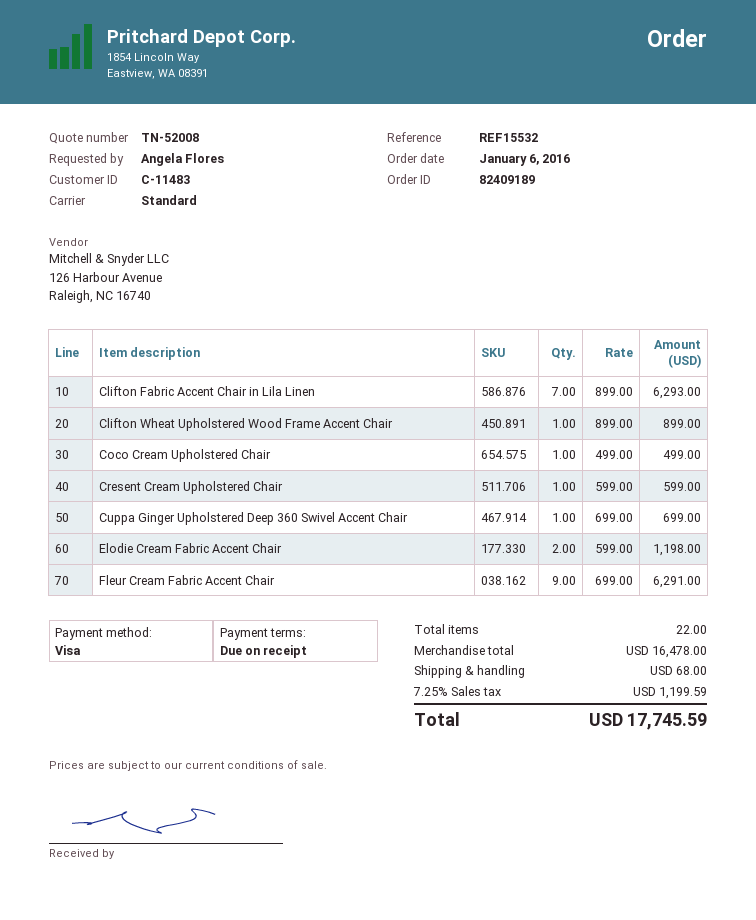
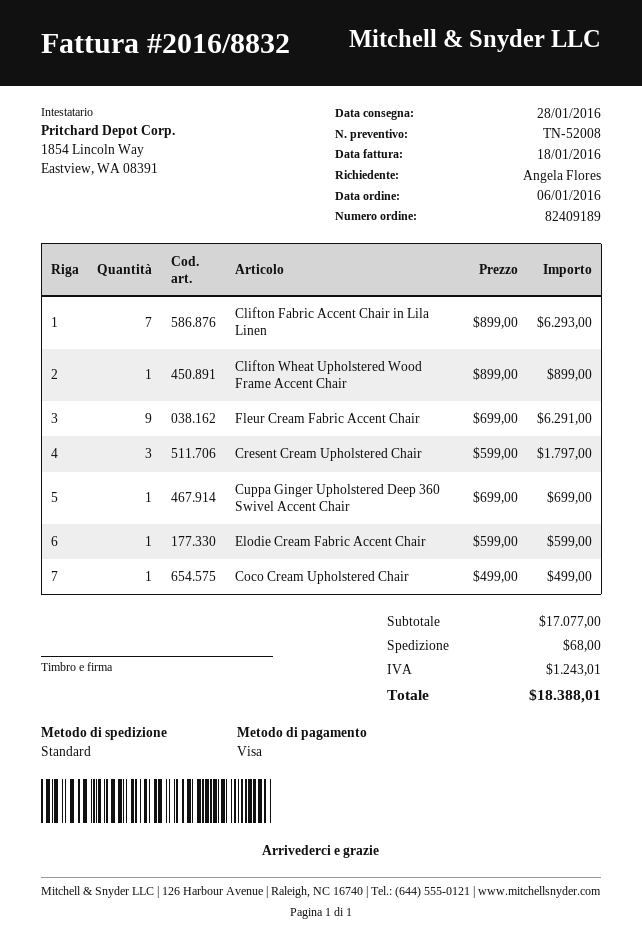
Cresent Cream Upholstered Chair: 1 x 599.00 = 599.00 -> 3 x 599.00 = 1797.00
Elodie Cream Fabric Accent Chair: 2 x 599.00 = 1198.00 -> 1 x 599.00 = 599.00
subtotal: 16478.00 -> 17077.00
tax: 1199.59 -> 1243.01
total: 17745.59 -> 18388.01

